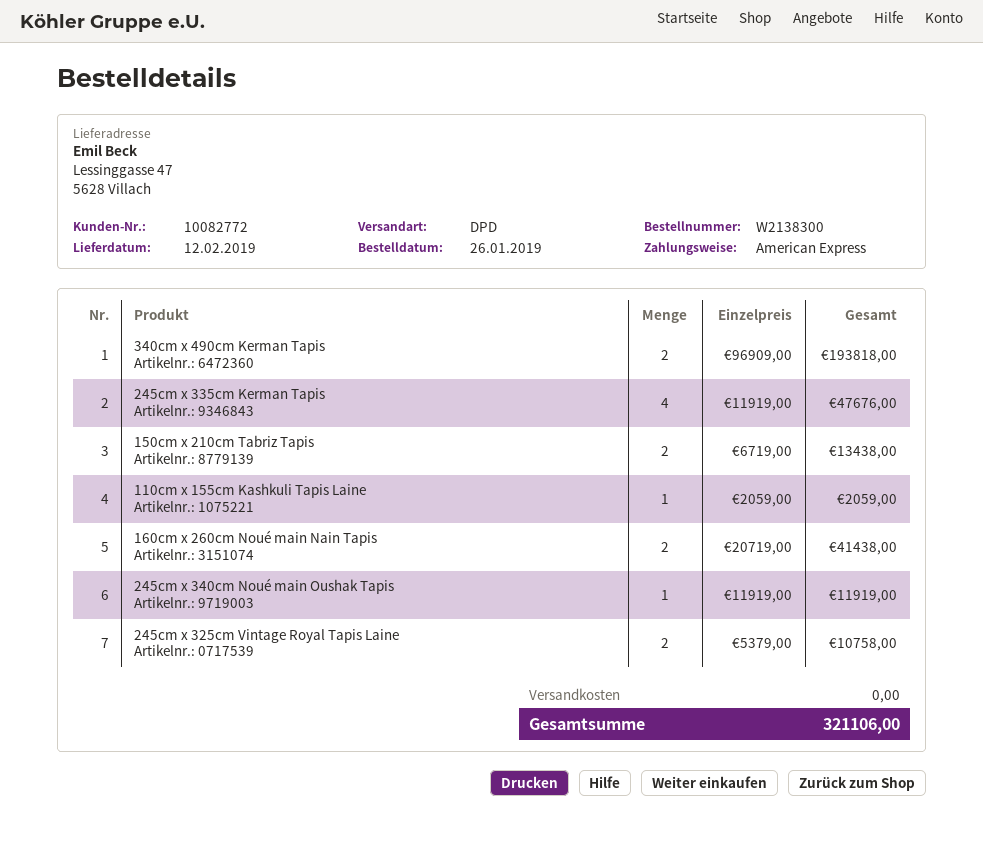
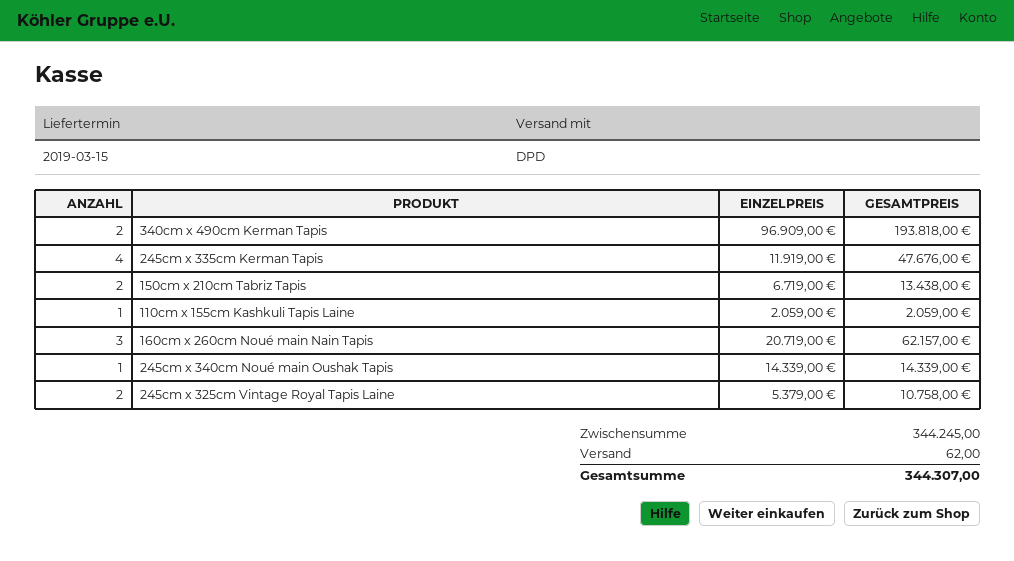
delivery date: 2019-02-12 -> 2019-03-15
160cm x 260cm Noué main Nain Tapis: 2 x 20719.00 = 41438.00 -> 3 x 20719.00 = 62157.00
245cm x 340cm Noué main Oushak Tapis: 1 x 11919.00 = 11919.00 -> 1 x 14339.00 = 14339.00
shipping: 0.00 -> 62.00
total: 321106.00 -> 344307.00

